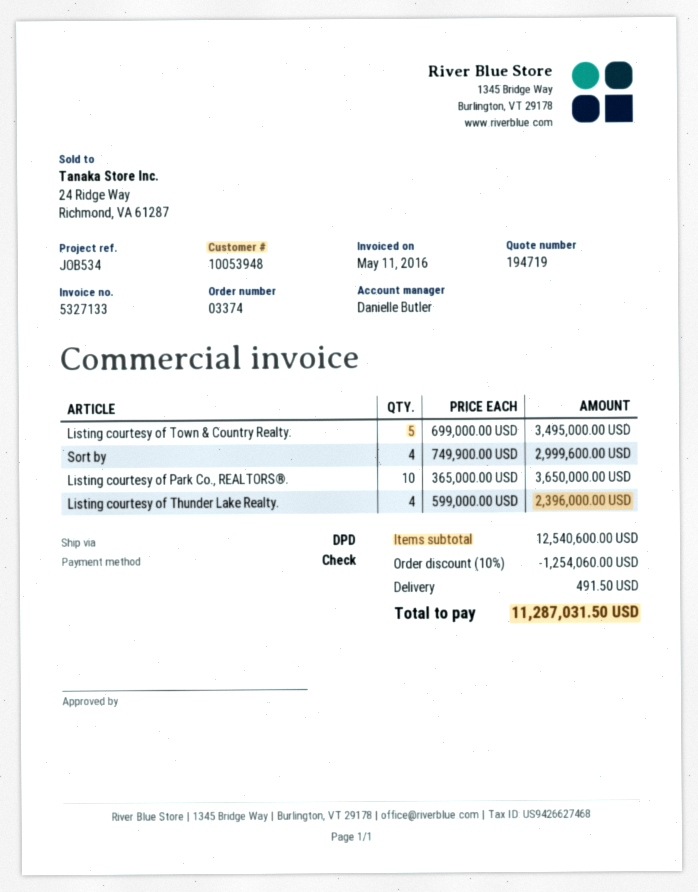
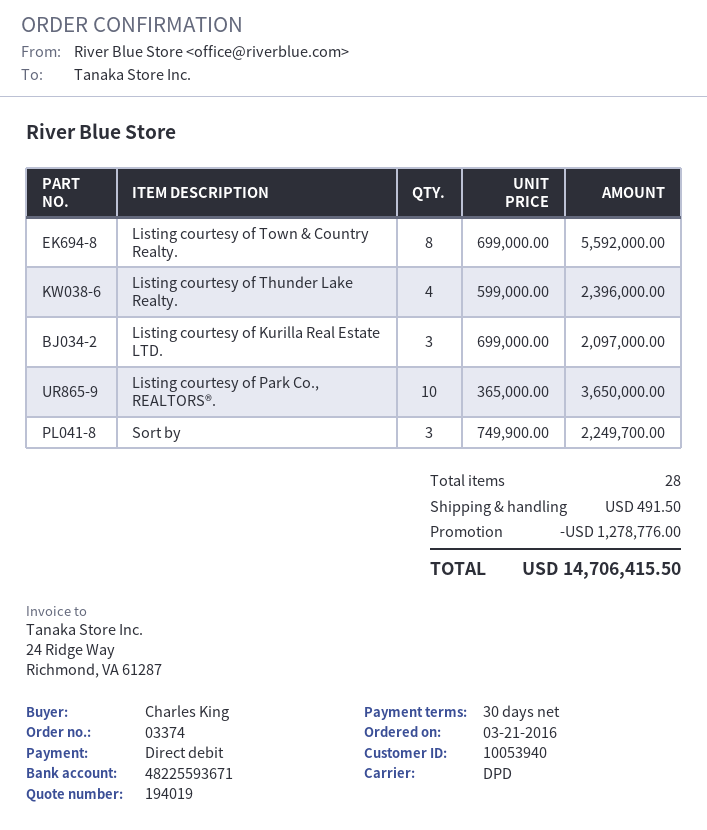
quote number: 194719 -> 194019
customer number: 10053948 -> 10053940
payment method: cheque -> direct debit
Listing courtesy of Town & Country Realty.: 5 x 699000.00 = 3495000.00 -> 8 x 699000.00 = 5592000.00
Sort by: 4 x 749900.00 = 2999600.00 -> 3 x 749900.00 = 2249700.00
Listing courtesy of Kurilla Real Estate LTD.: none -> 3 x 699000.00 = 2097000.00
discount: 1254060.00 -> 1278776.00
total: 11287031.50 -> 14706415.50

